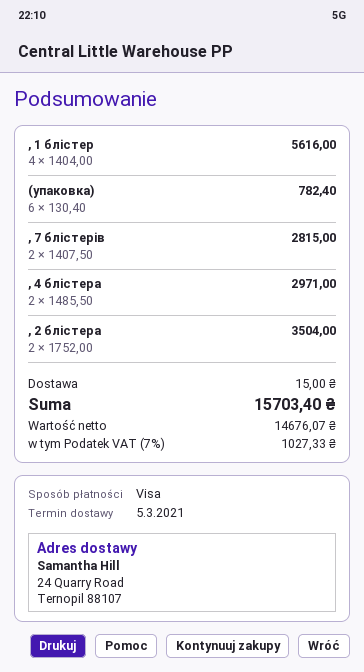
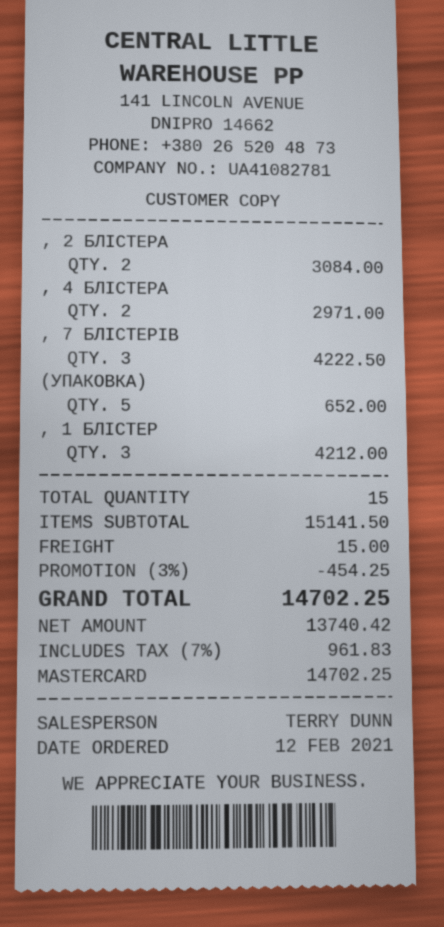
payment method: Visa -> Mastercard
, 1 блістер: 4 for 5616.00 -> 3 for 4212.00
(упаковка): 6 for 782.40 -> 5 for 652.00
, 7 блістерів: 2 for 2815.00 -> 3 for 4222.50
, 2 блістера: 2 for 3504.00 -> 2 for 3084.00
discount: none -> 3% = 454.25
net: 14676.07 -> 13740.42
tax: 7% = 1027.33 -> 7% = 961.83
total: 15703.40 -> 14702.25

